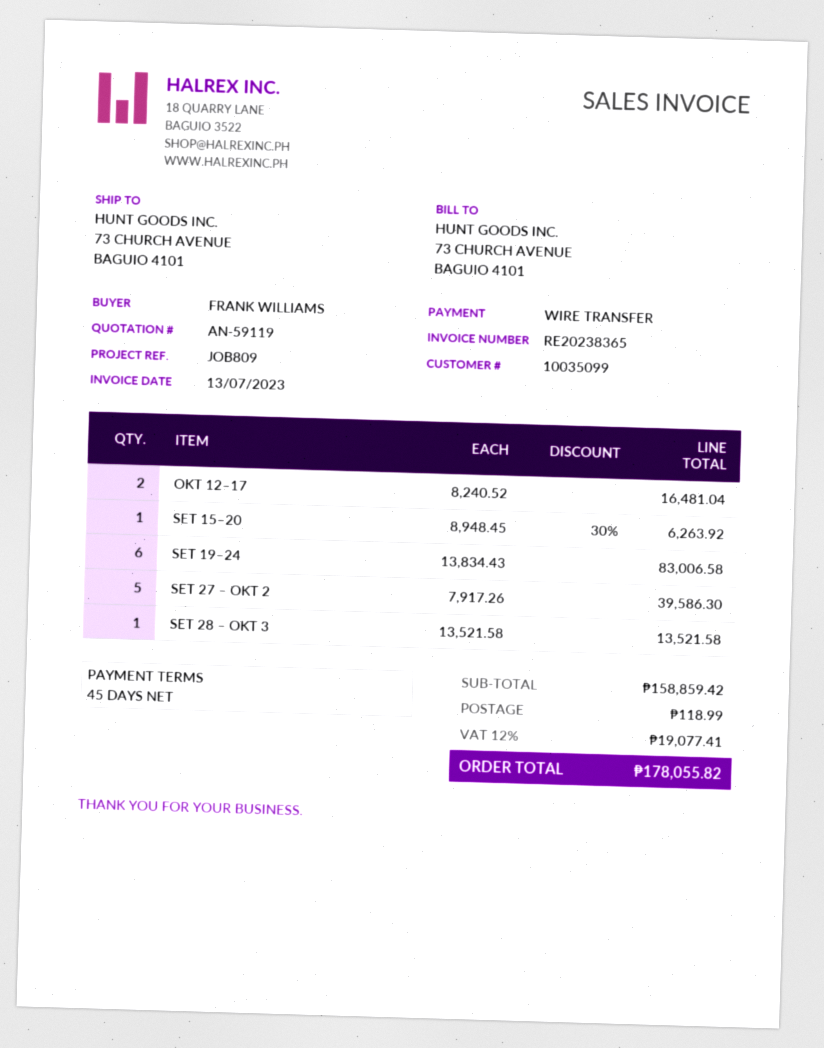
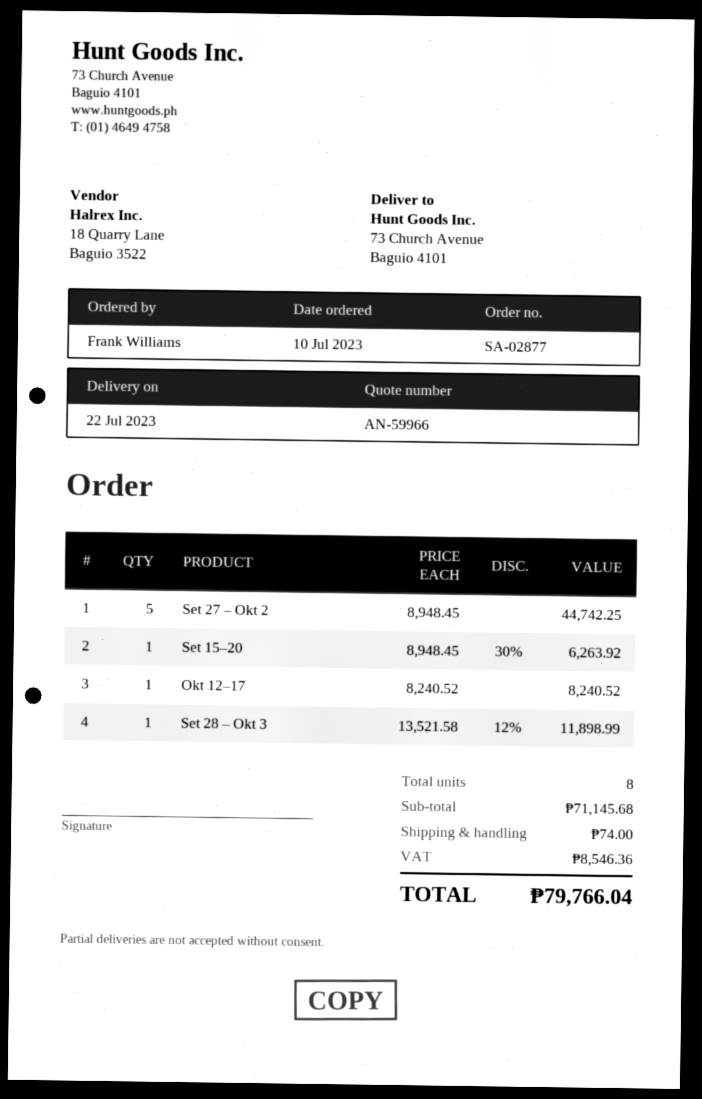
quote number: AN-59119 -> AN-59966
OKT 12–17: 2 x 8240.52 = 16481.04 -> 1 x 8240.52 = 8240.52
SET 19–24: 6 x 13834.43 = 83006.58 -> none
SET 27 – OKT 2: 5 x 7917.26 = 39586.30 -> 5 x 8948.45 = 44742.25
SET 28 – OKT 3: 1 x 13521.58 = 13521.58 -> 1 x 13521.58 - 12% = 11898.99
subtotal: 158859.42 -> 71145.68
shipping: 118.99 -> 74.00
tax: 19077.41 -> 8546.36
total: 178055.82 -> 79766.04

